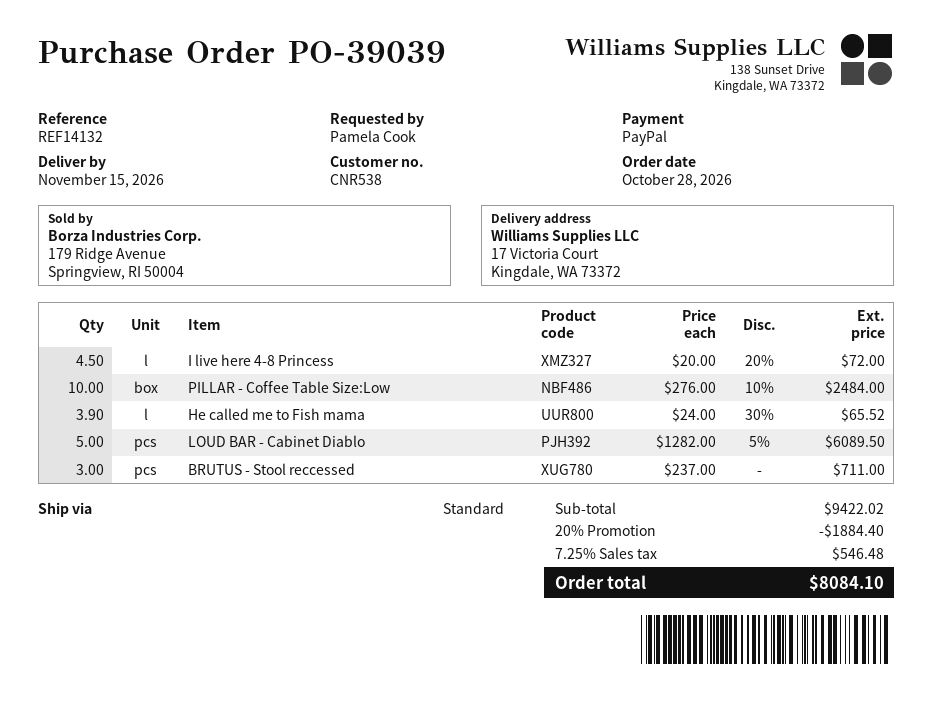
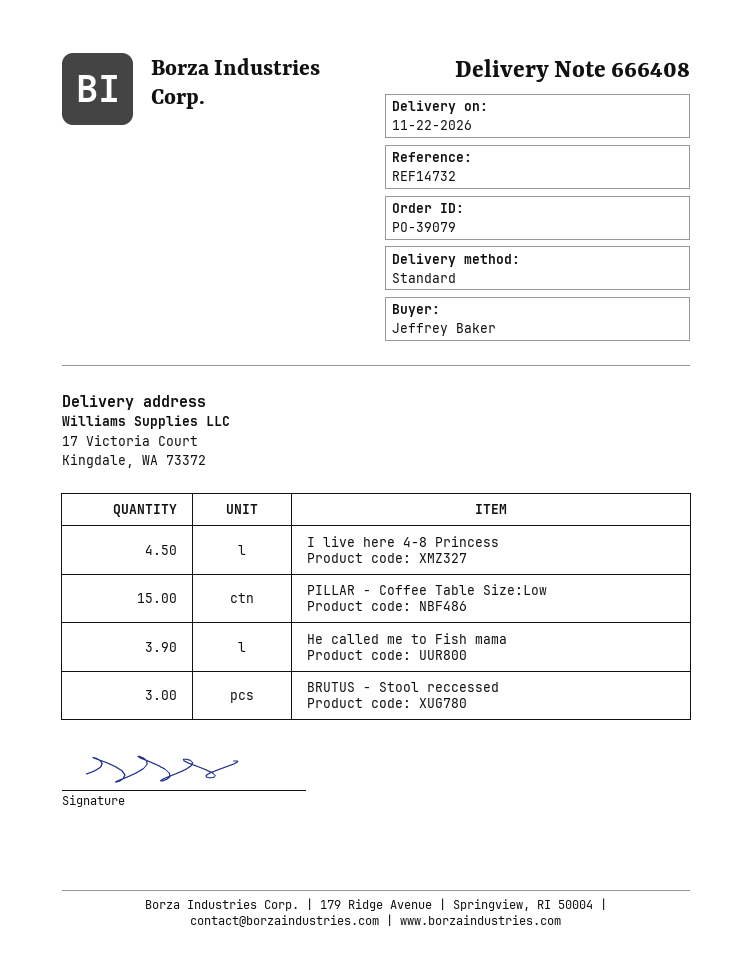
order number: PO-39039 -> PO-39079
delivery date: 2026-11-15 -> 2026-11-22
reference: REF14132 -> REF14732
ordered by: Pamela Cook -> Jeffrey Baker
PILLAR - Coffee Table Size:Low: 10 -> 15
LOUD BAR - Cabinet Diablo: 5 -> none

